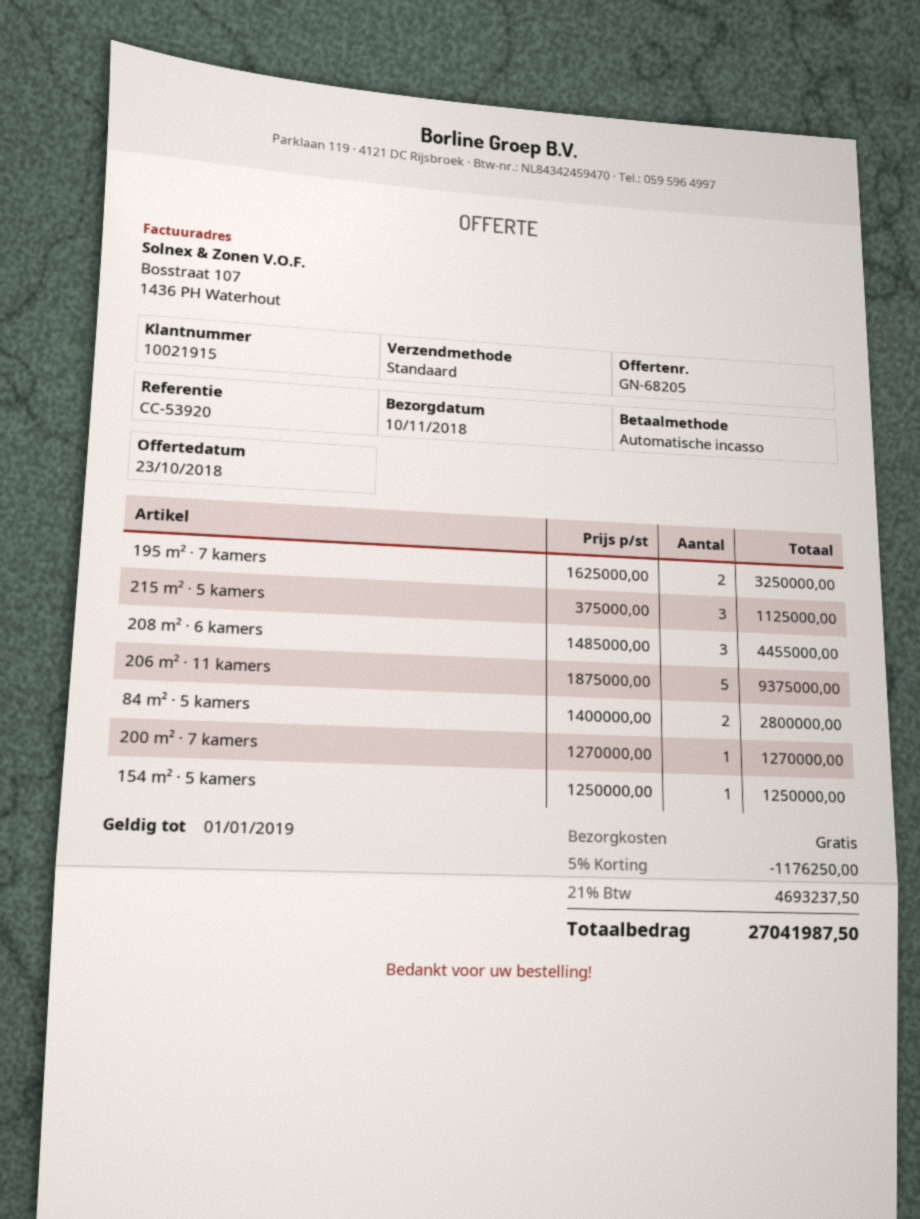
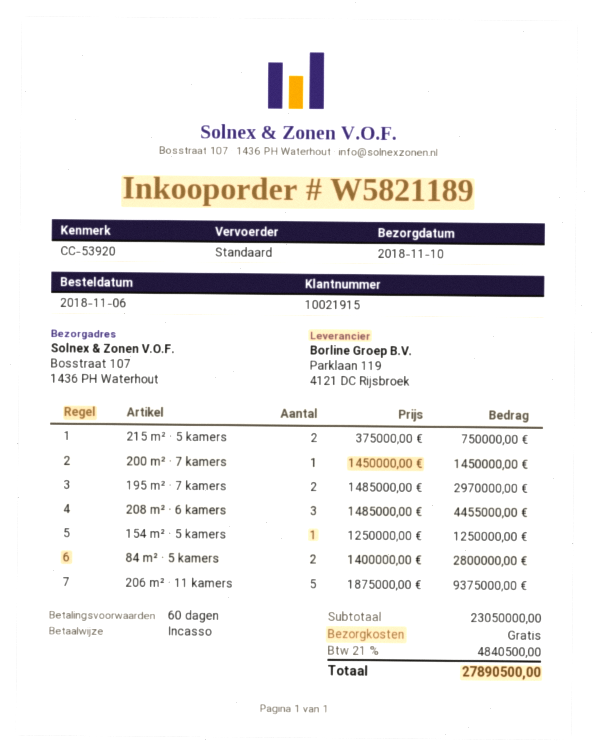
195 m² · 7 kamers: 2 x 1625000.00 = 3250000.00 -> 2 x 1485000.00 = 2970000.00
215 m² · 5 kamers: 3 x 375000.00 = 1125000.00 -> 2 x 375000.00 = 750000.00
200 m² · 7 kamers: 1 x 1270000.00 = 1270000.00 -> 1 x 1450000.00 = 1450000.00
discount: 5% = 1176250.00 -> none
tax: 21% = 4693237.50 -> 21% = 4840500.00
total: 27041987.50 -> 27890500.00

